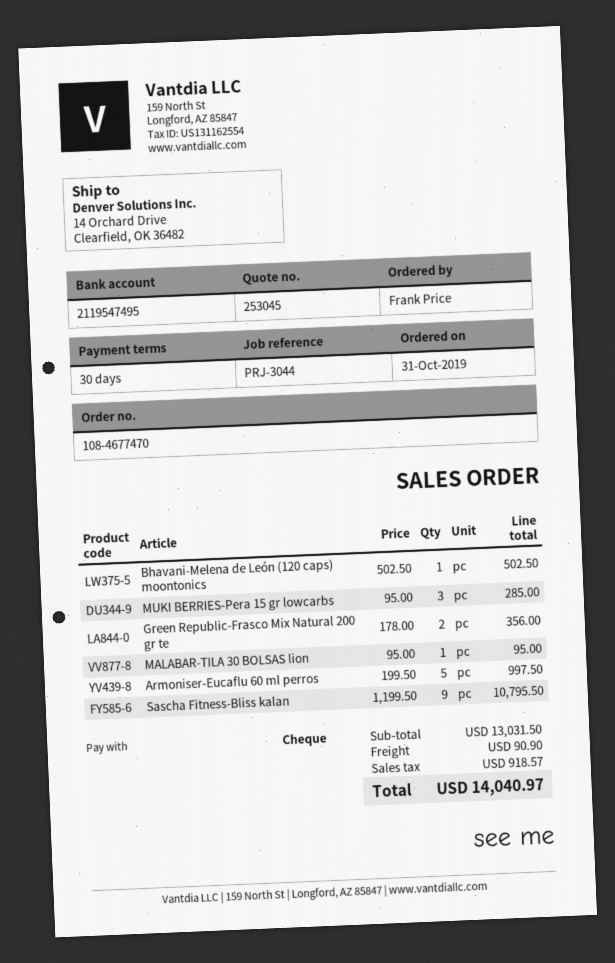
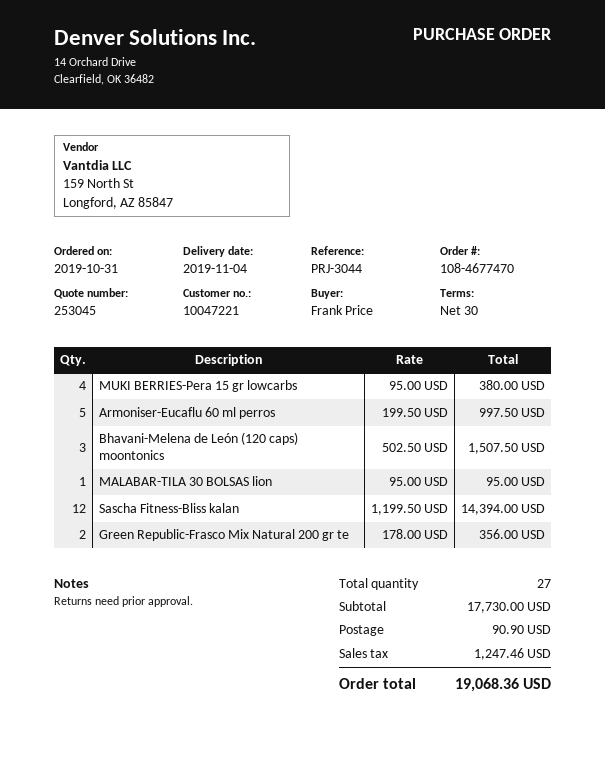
Bhavani-Melena de León (120 caps) moontonics: 1 x 502.50 = 502.50 -> 3 x 502.50 = 1507.50
MUKI BERRIES-Pera 15 gr lowcarbs: 3 x 95.00 = 285.00 -> 4 x 95.00 = 380.00
Sascha Fitness-Bliss kalan: 9 x 1199.50 = 10795.50 -> 12 x 1199.50 = 14394.00
subtotal: 13031.50 -> 17730.00
tax: 918.57 -> 1247.46
total: 14040.97 -> 19068.36

